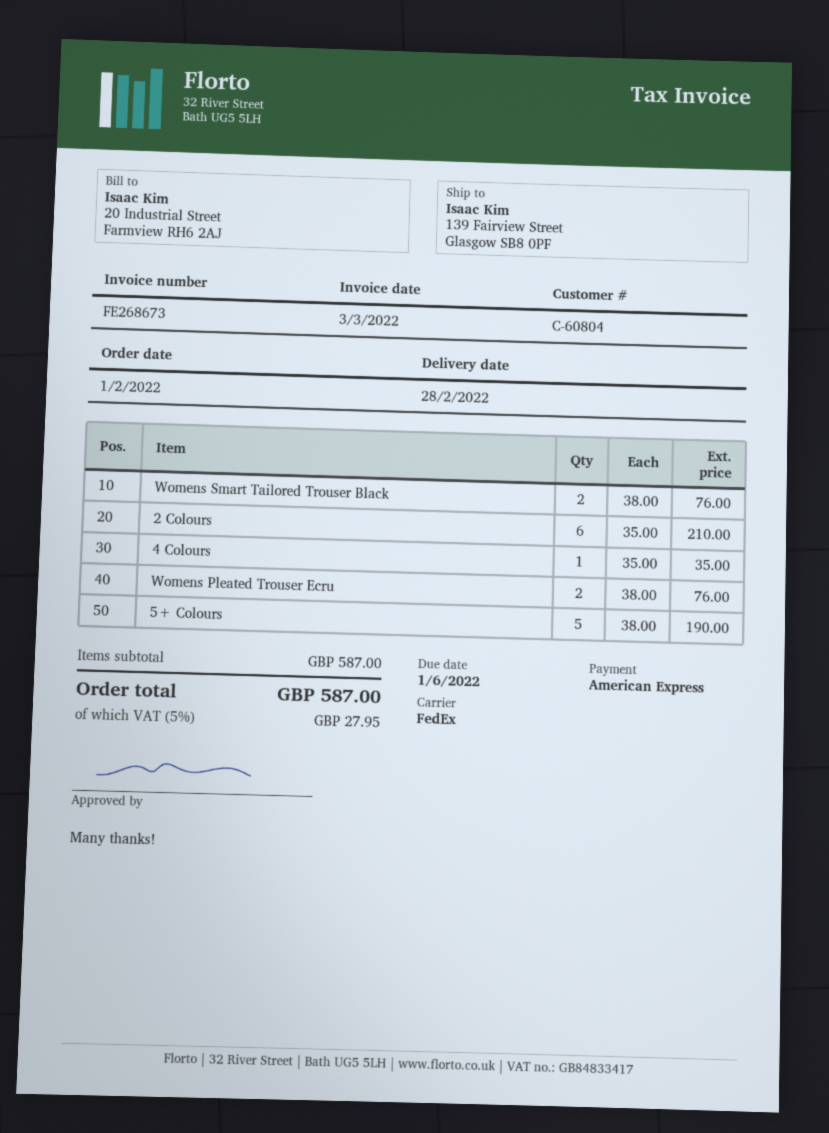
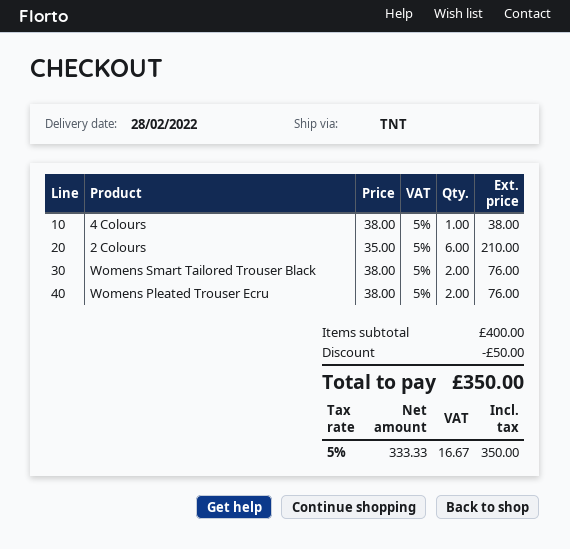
shipping method: FedEx -> TNT
4 Colours: 1 x 35.00 = 35.00 -> 1 x 38.00 = 38.00
5+ Colours: 5 x 38.00 = 190.00 -> none
subtotal: 587.00 -> 400.00
discount: none -> 50.00
tax: 5% = 27.95 -> 5% = 16.67
total: 587.00 -> 350.00

